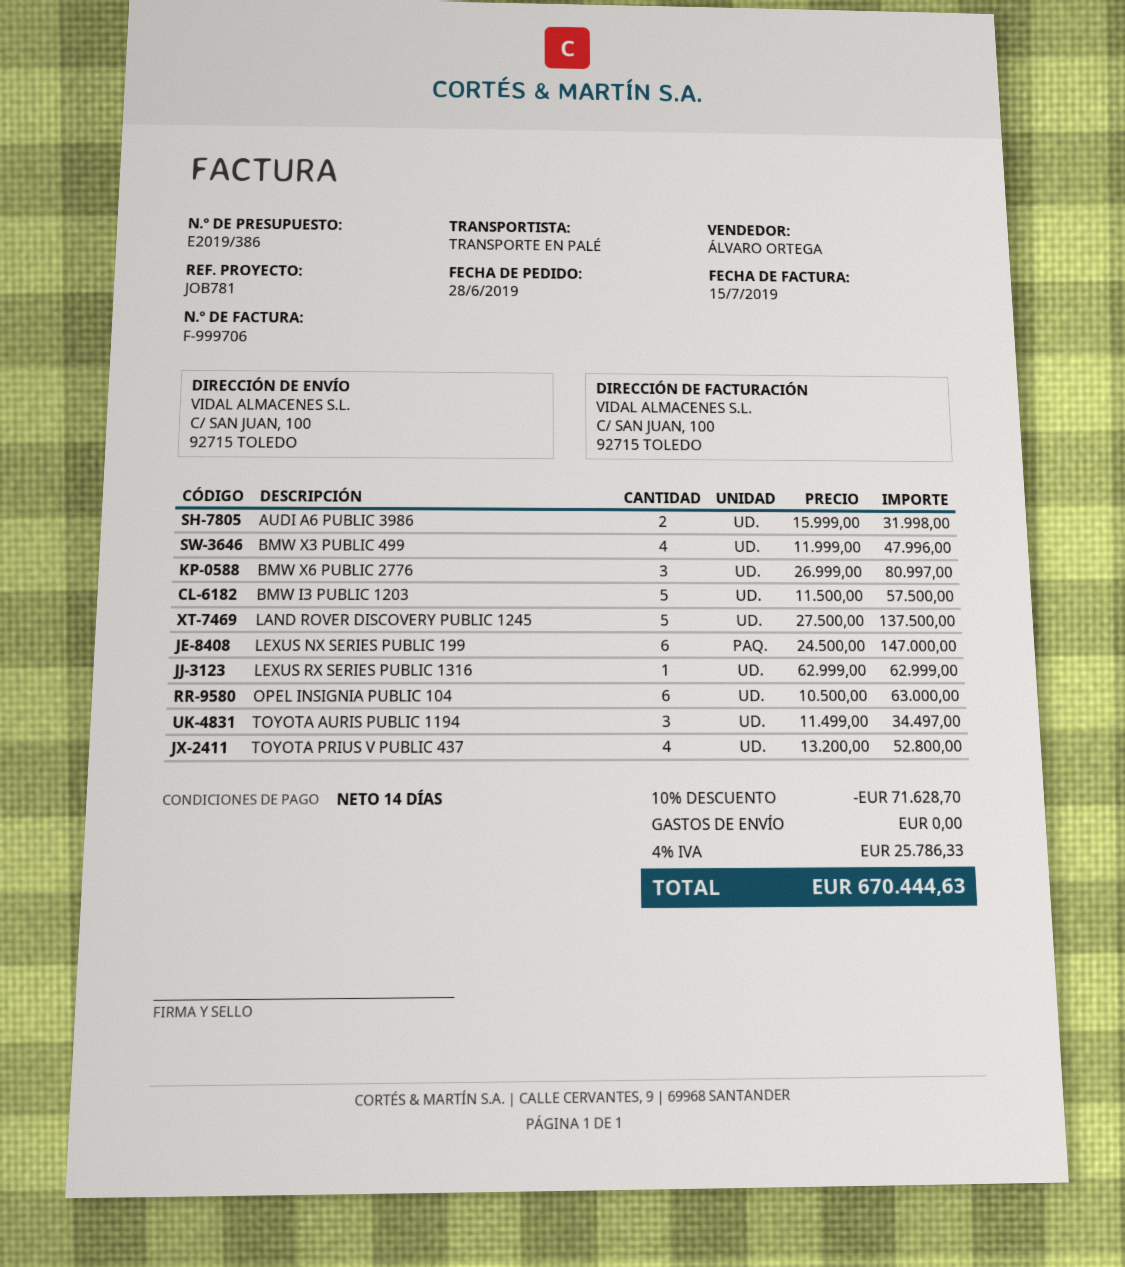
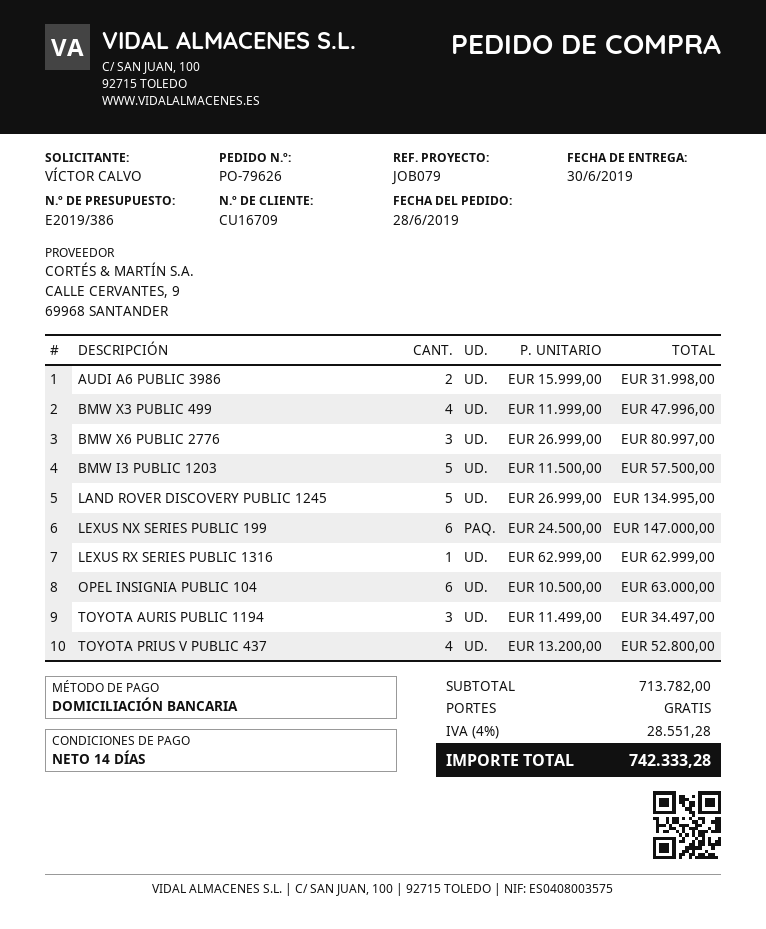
reference: JOB781 -> JOB079
LAND ROVER DISCOVERY PUBLIC 1245: 5 x 27500.00 = 137500.00 -> 5 x 26999.00 = 134995.00
discount: 10% = 71628.70 -> none
tax: 4% = 25786.33 -> 4% = 28551.28
total: 670444.63 -> 742333.28

